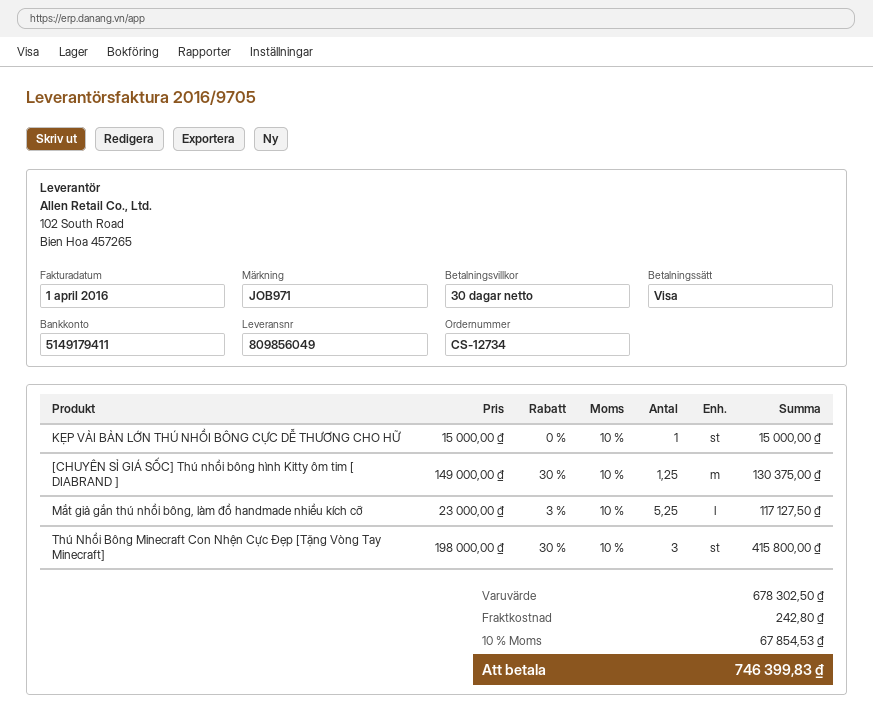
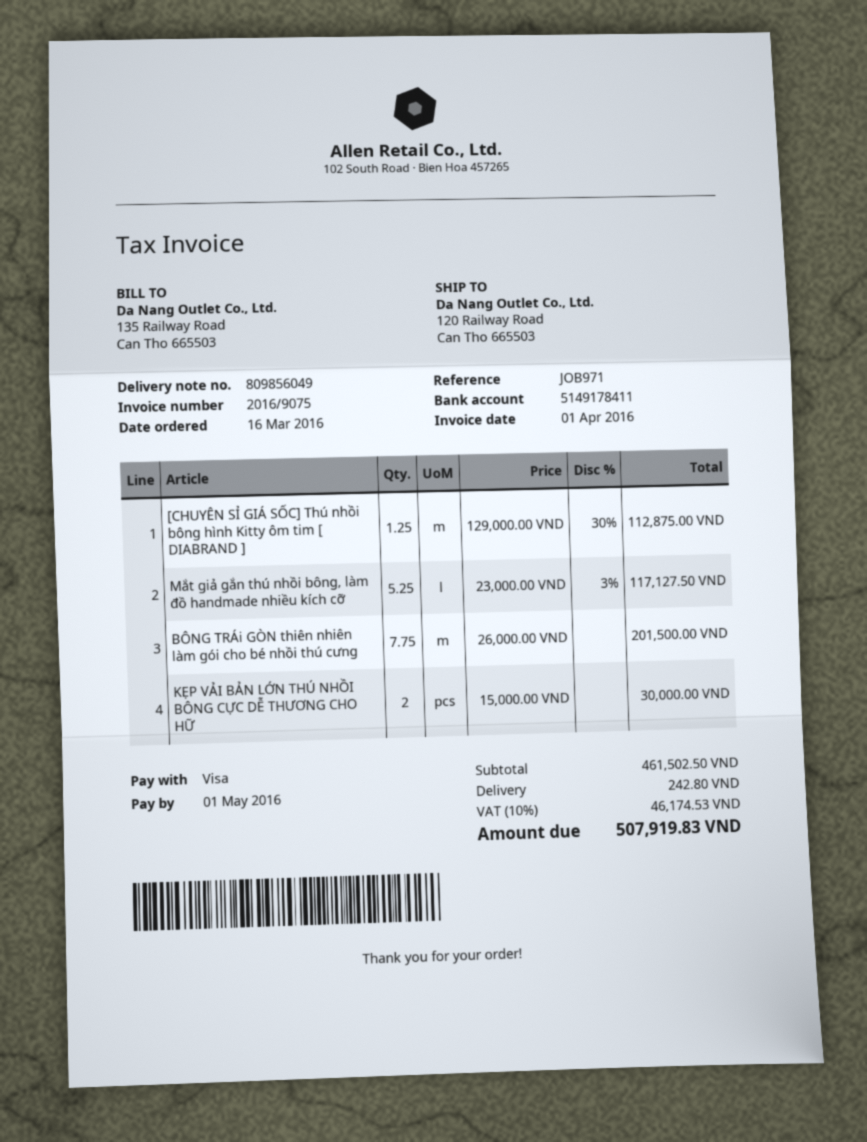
invoice number: 2016/9705 -> 2016/9075
bank account: 5149179411 -> 5149178411
KẸP VẢI BẢN LỚN THÚ NHỒI BÔNG CỰC DỄ THƯƠNG CHO HỮ: 1 x 15000.00 = 15000.00 -> 2 x 15000.00 = 30000.00
[CHUYÊN SỈ GIÁ SỐC] Thú nhồi bông hình Kitty ôm tim [ DIABRAND ]: 1.25 x 149000.00 - 30% = 130375.00 -> 1.25 x 129000.00 - 30% = 112875.00
Thú Nhồi Bông Minecraft Con Nhện Cực Đẹp [Tặng Vòng Tay Minecraft]: 3 x 198000.00 - 30% = 415800.00 -> none
BÔNG TRÁi GÒN thiên nhiên làm gói cho bé nhồi thú cưng: none -> 7.75 x 26000.00 = 201500.00
subtotal: 678302.50 -> 461502.50
tax: 10% = 67854.53 -> 10% = 46174.53
total: 746399.83 -> 507919.83

